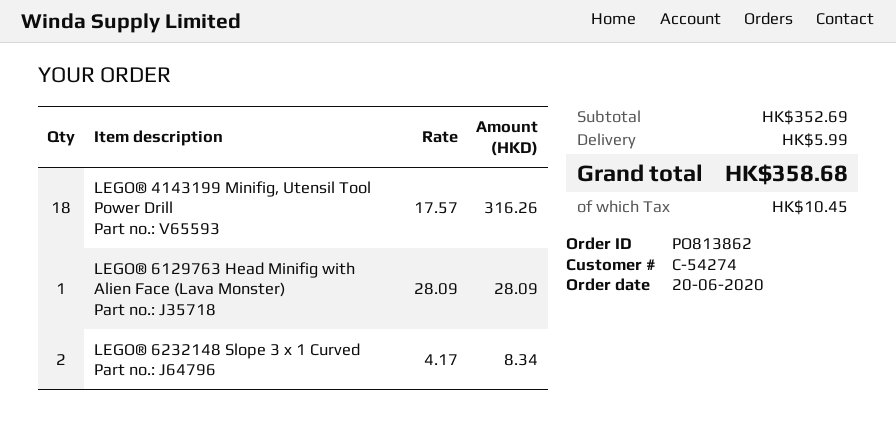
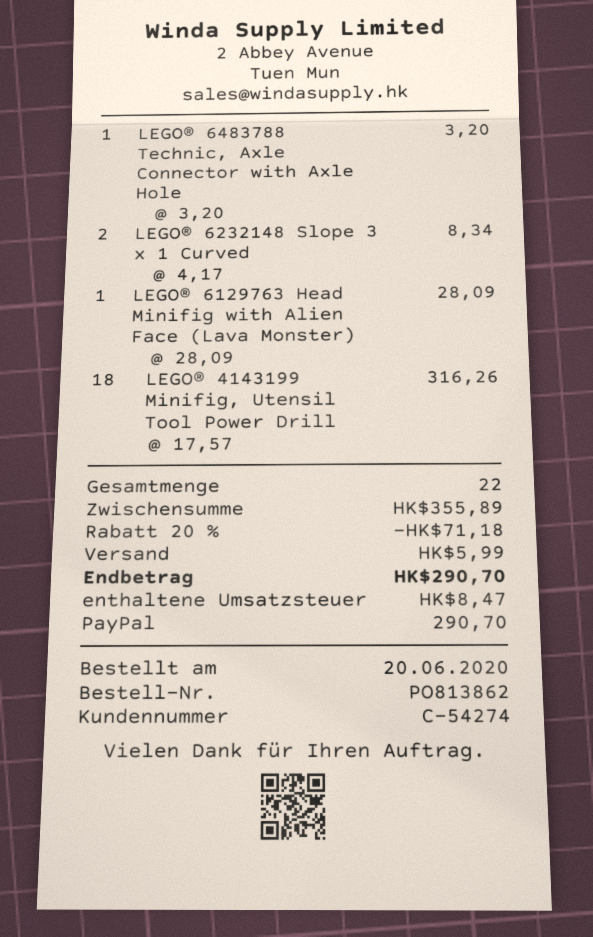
LEGO® 6483788 Technic, Axle Connector with Axle Hole: none -> 1 x 3.20 = 3.20
subtotal: 352.69 -> 355.89
discount: none -> 20% = 71.18
tax: 10.45 -> 8.47
total: 358.68 -> 290.70

